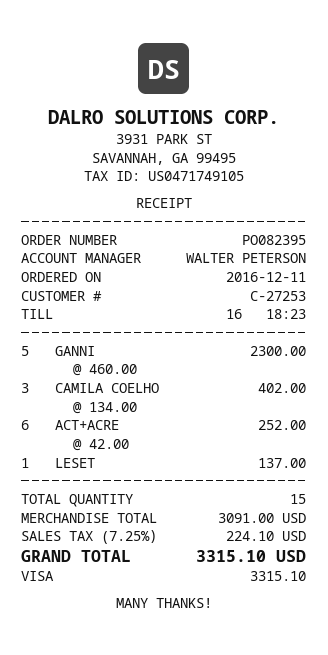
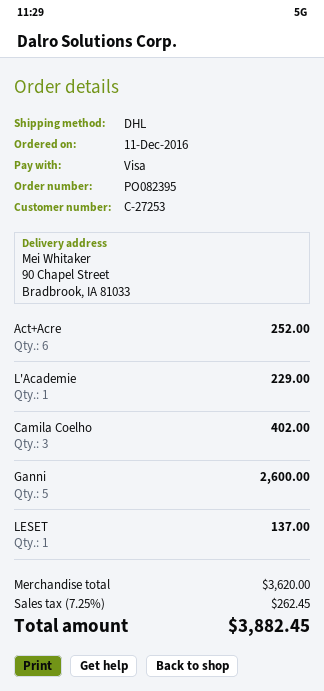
GANNI: 5 for 2300.00 -> 5 for 2600.00
L'Academie: none -> 1 for 229.00
subtotal: 3091.00 -> 3620.00
tax: 7.25% = 224.10 -> 7.25% = 262.45
total: 3315.10 -> 3882.45

